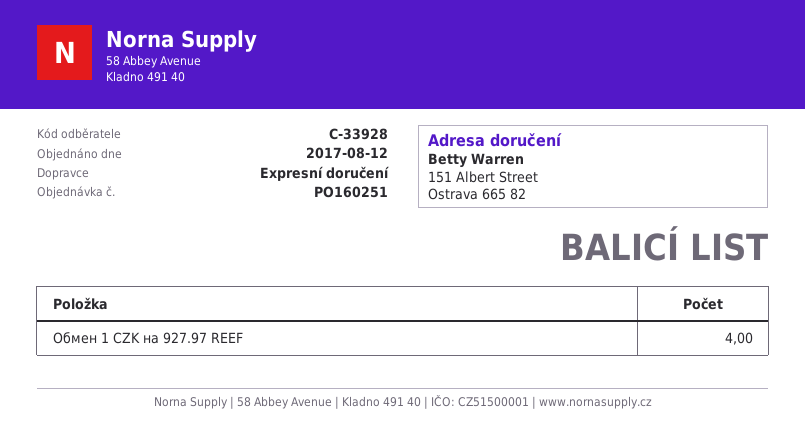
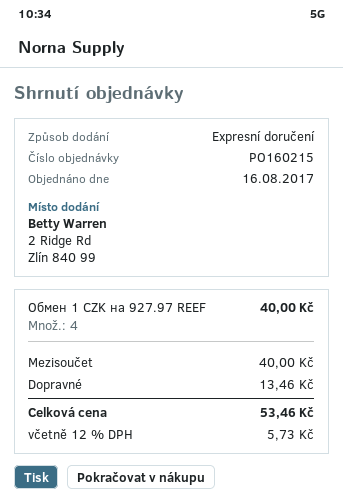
order number: PO160251 -> PO160215
order date: 2017-08-12 -> 2017-08-16
ship to: 151 Albert Street, Ostrava 665 82 -> 2 Ridge Rd, Zlín 840 99

